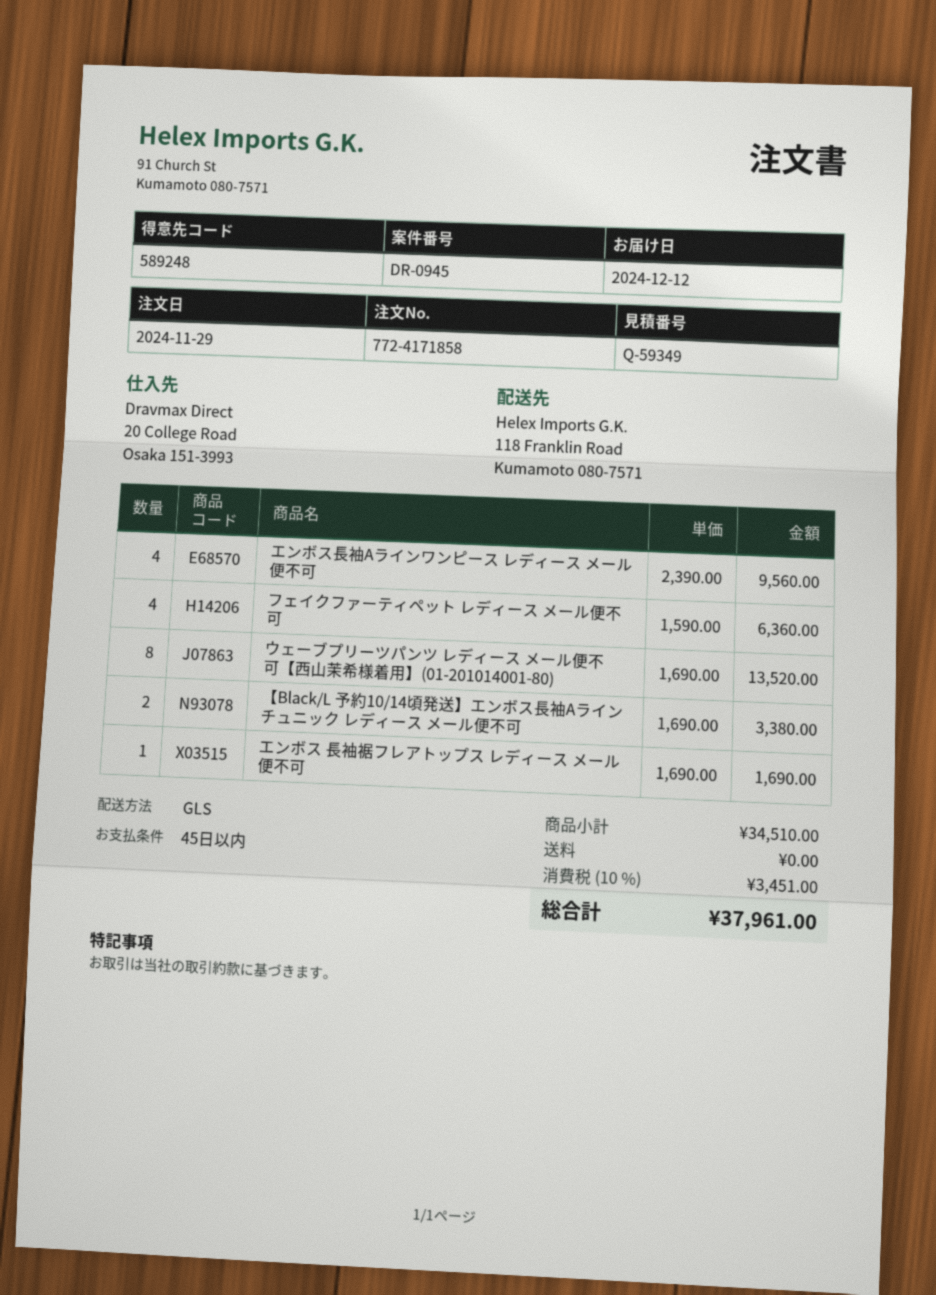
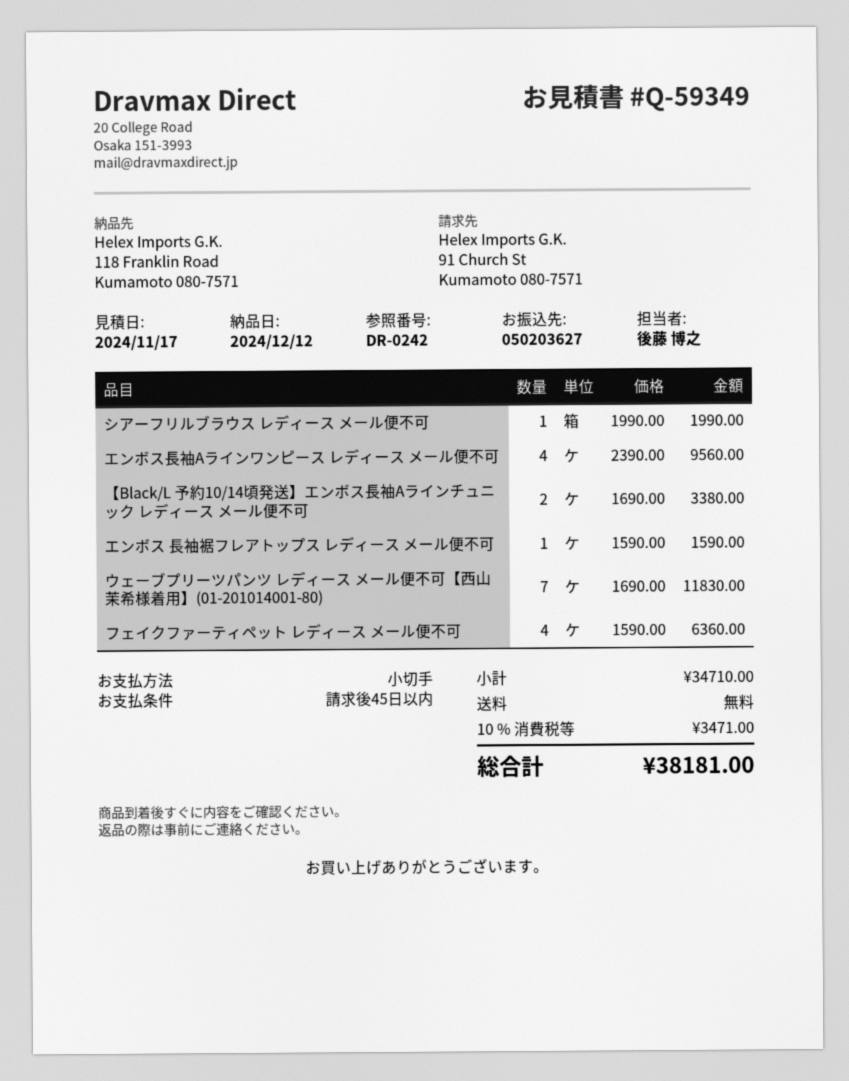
reference: DR-0945 -> DR-0242
ウェーブプリーツパンツ レディース メール便不可【西山茉希様着用】(01-201014001-80): 8 x 1690.00 = 13520.00 -> 7 x 1690.00 = 11830.00
エンボス 長袖裾フレアトップス レディース メール便不可: 1 x 1690.00 = 1690.00 -> 1 x 1590.00 = 1590.00
シアーフリルブラウス レディース メール便不可: none -> 1 x 1990.00 = 1990.00
subtotal: 34510.00 -> 34710.00
tax: 10% = 3451.00 -> 10% = 3471.00
total: 37961.00 -> 38181.00

